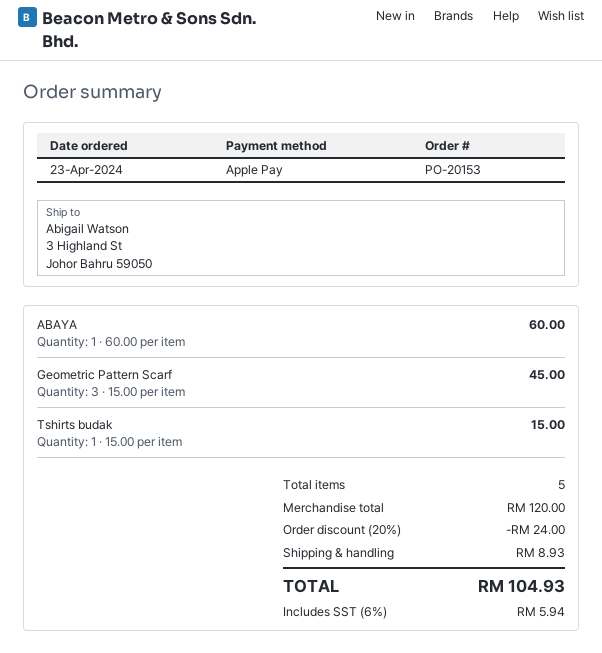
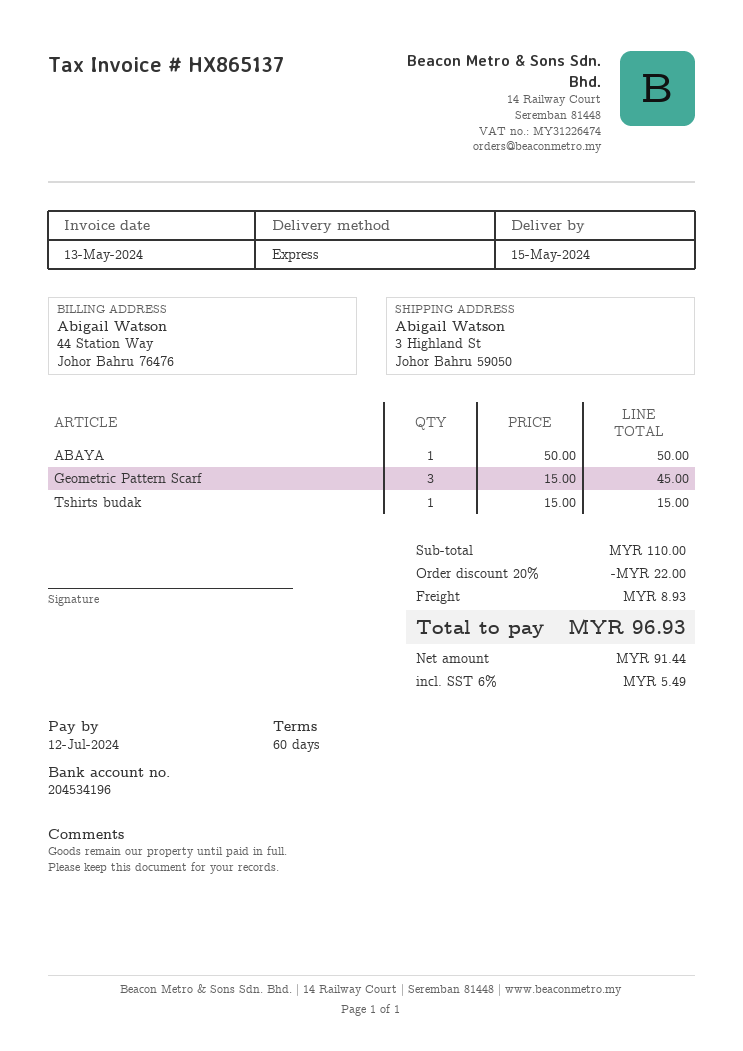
ABAYA: 1 x 60.00 = 60.00 -> 1 x 50.00 = 50.00
subtotal: 120.00 -> 110.00
discount: 20% = 24.00 -> 20% = 22.00
tax: 6% = 5.94 -> 6% = 5.49
total: 104.93 -> 96.93

